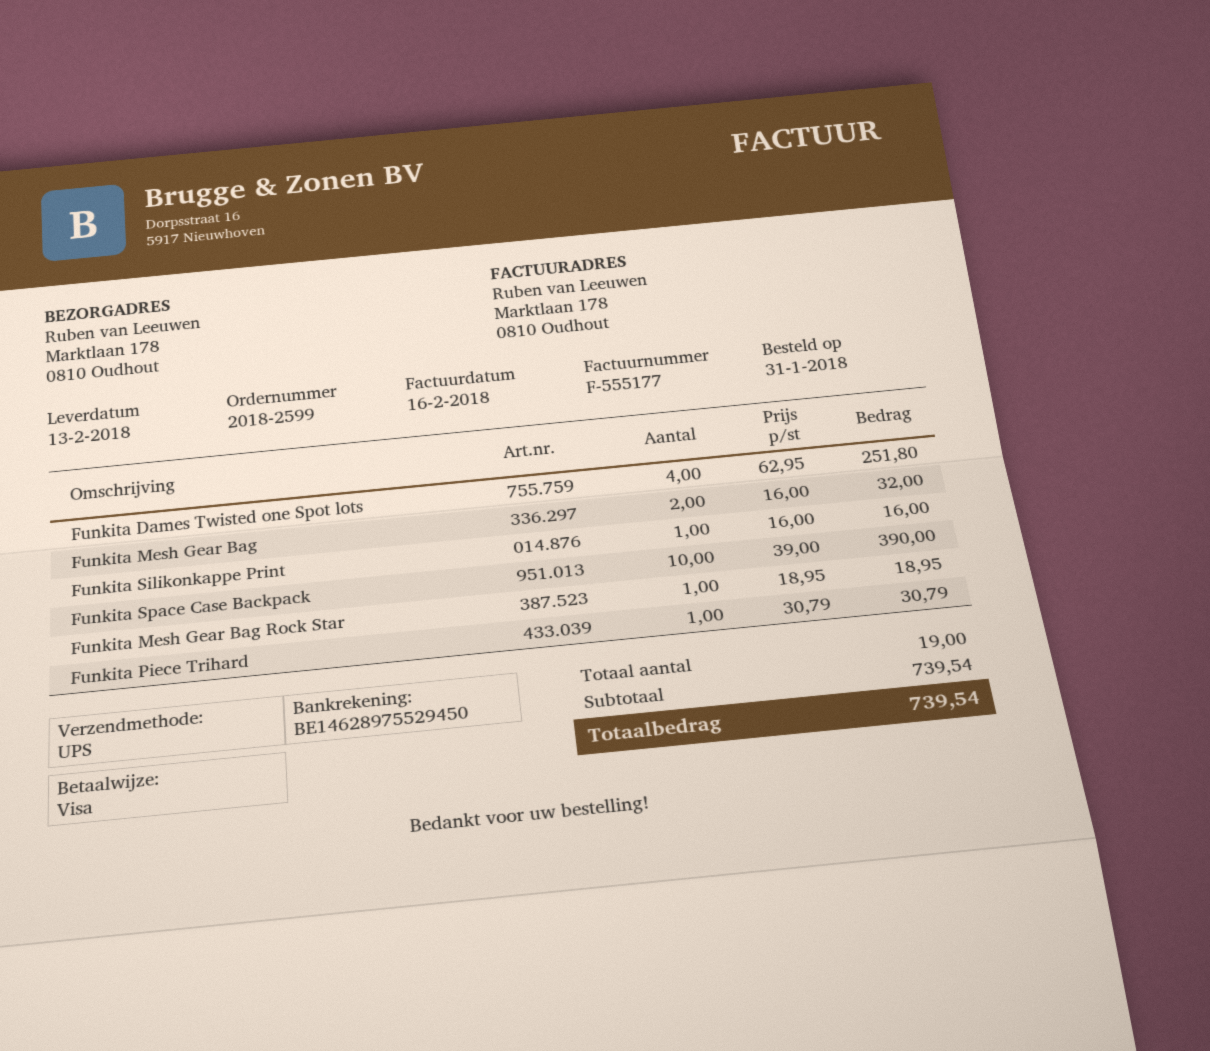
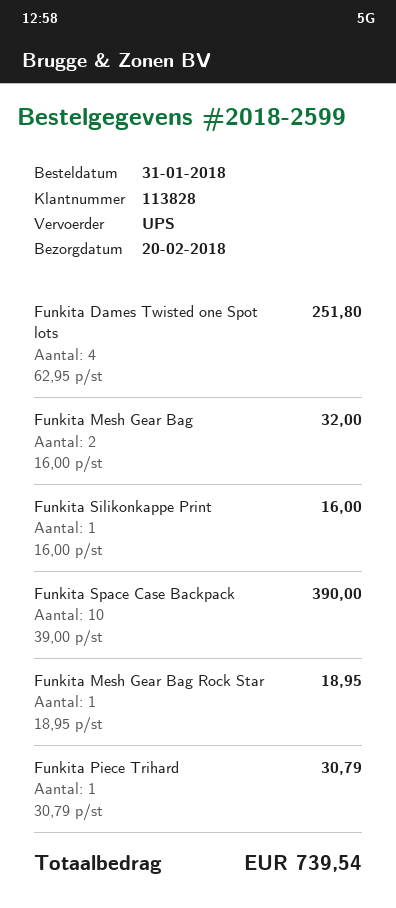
delivery date: 2018-02-13 -> 2018-02-20

